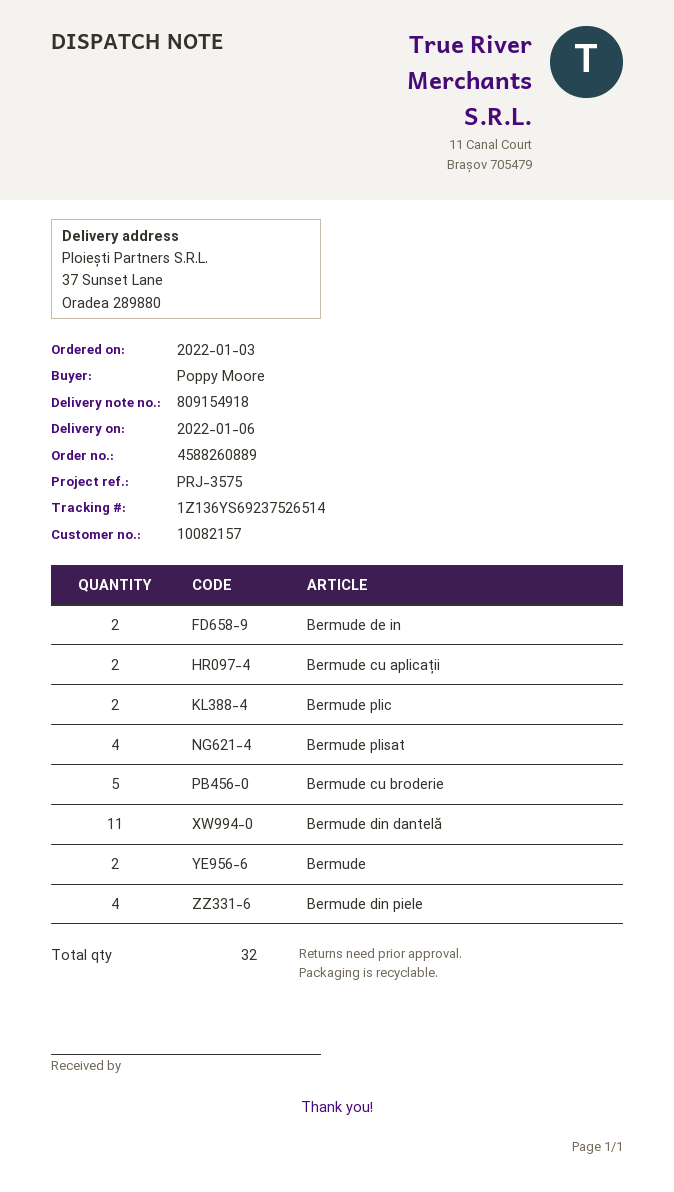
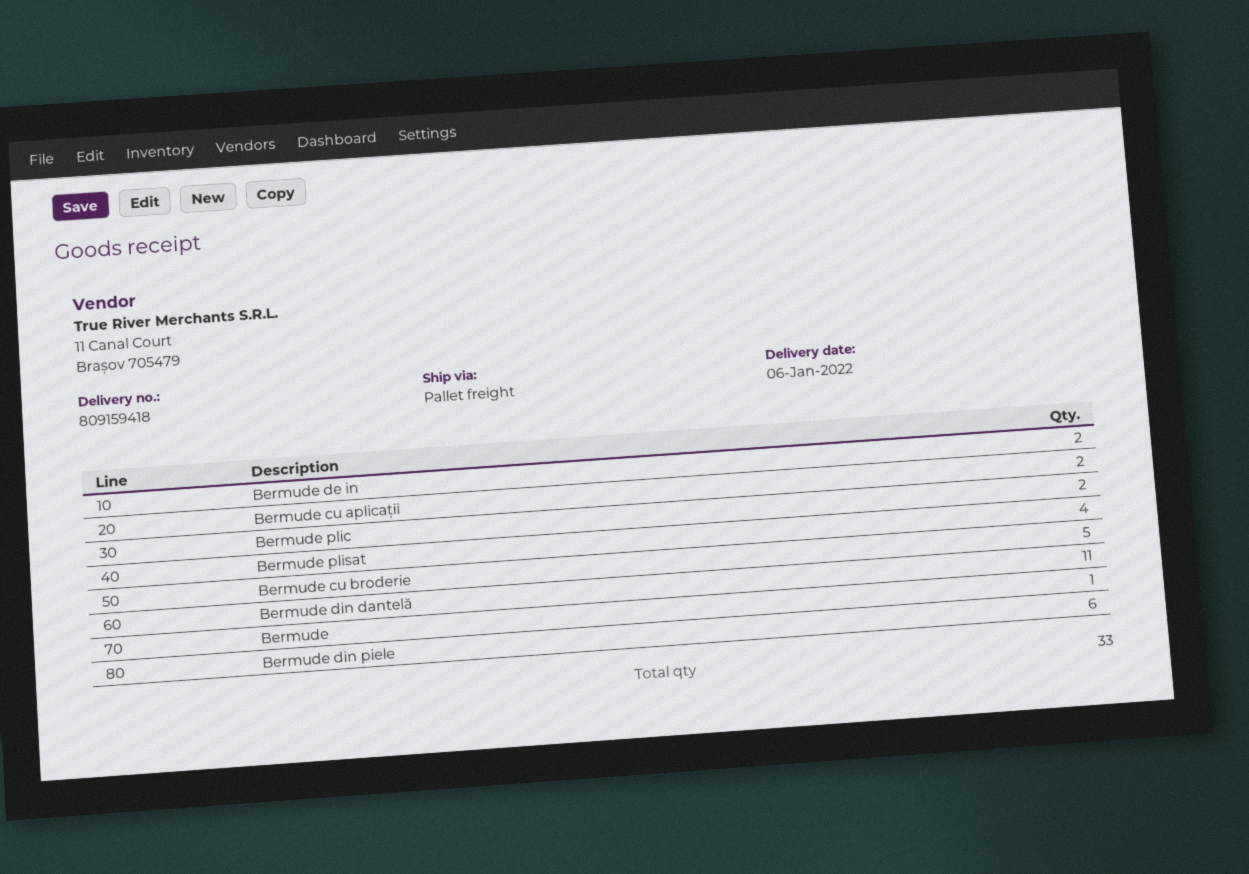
delivery note number: 809154918 -> 809159418
Bermude: 2 -> 1
Bermude din piele: 4 -> 6
total quantity: 32 -> 33

